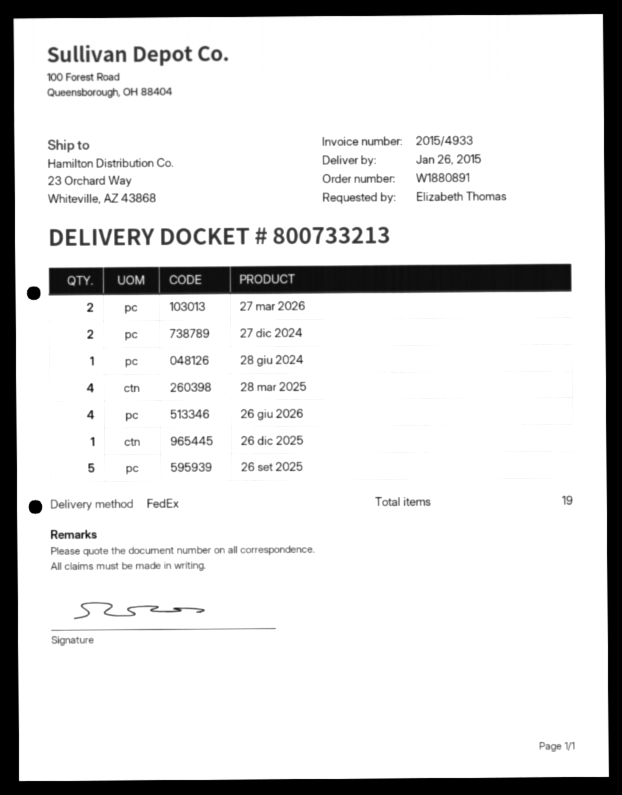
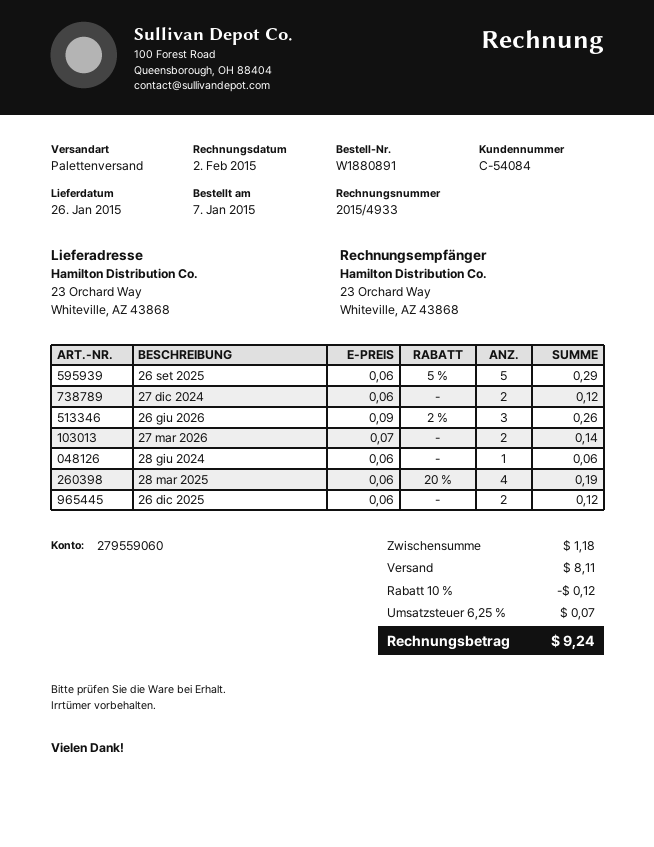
shipping method: FedEx -> pallet freight
26 giu 2026: 4 -> 3
26 dic 2025: 1 -> 2

